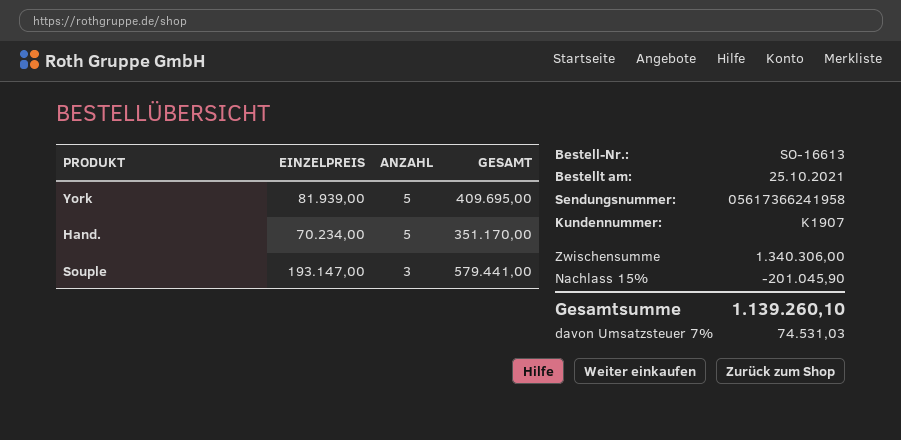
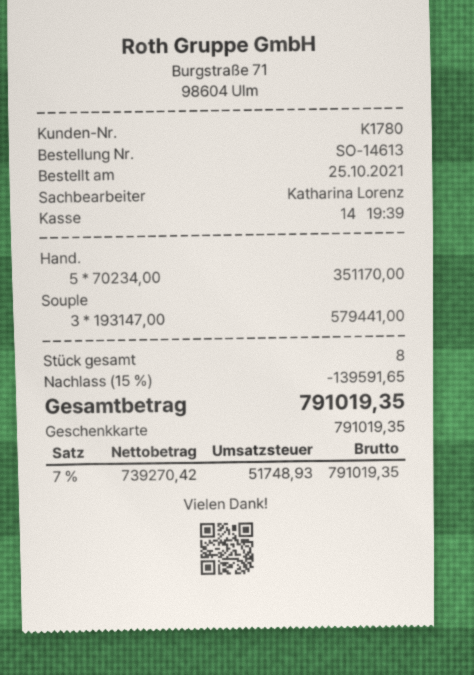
order number: SO-16613 -> SO-14613
customer number: K1907 -> K1780
York: 5 x 81939.00 = 409695.00 -> none
discount: 15% = 201045.90 -> 15% = 139591.65
tax: 7% = 74531.03 -> 7% = 51748.93
total: 1139260.10 -> 791019.35

